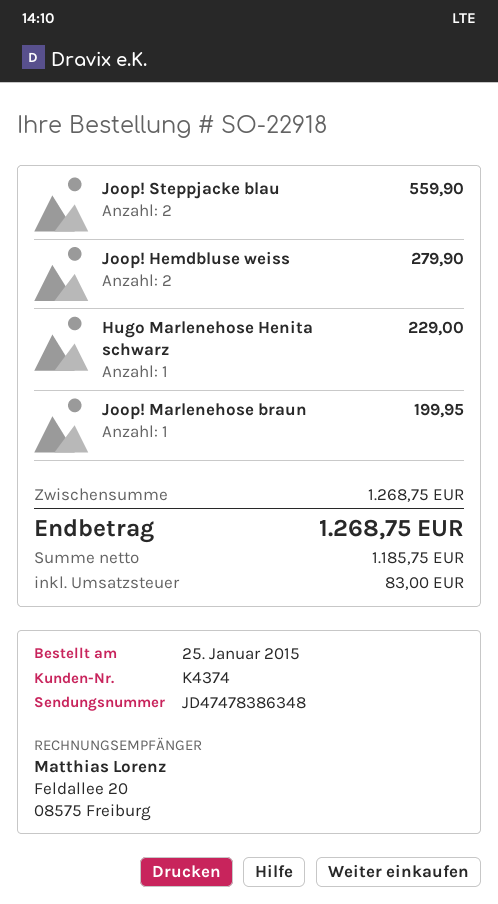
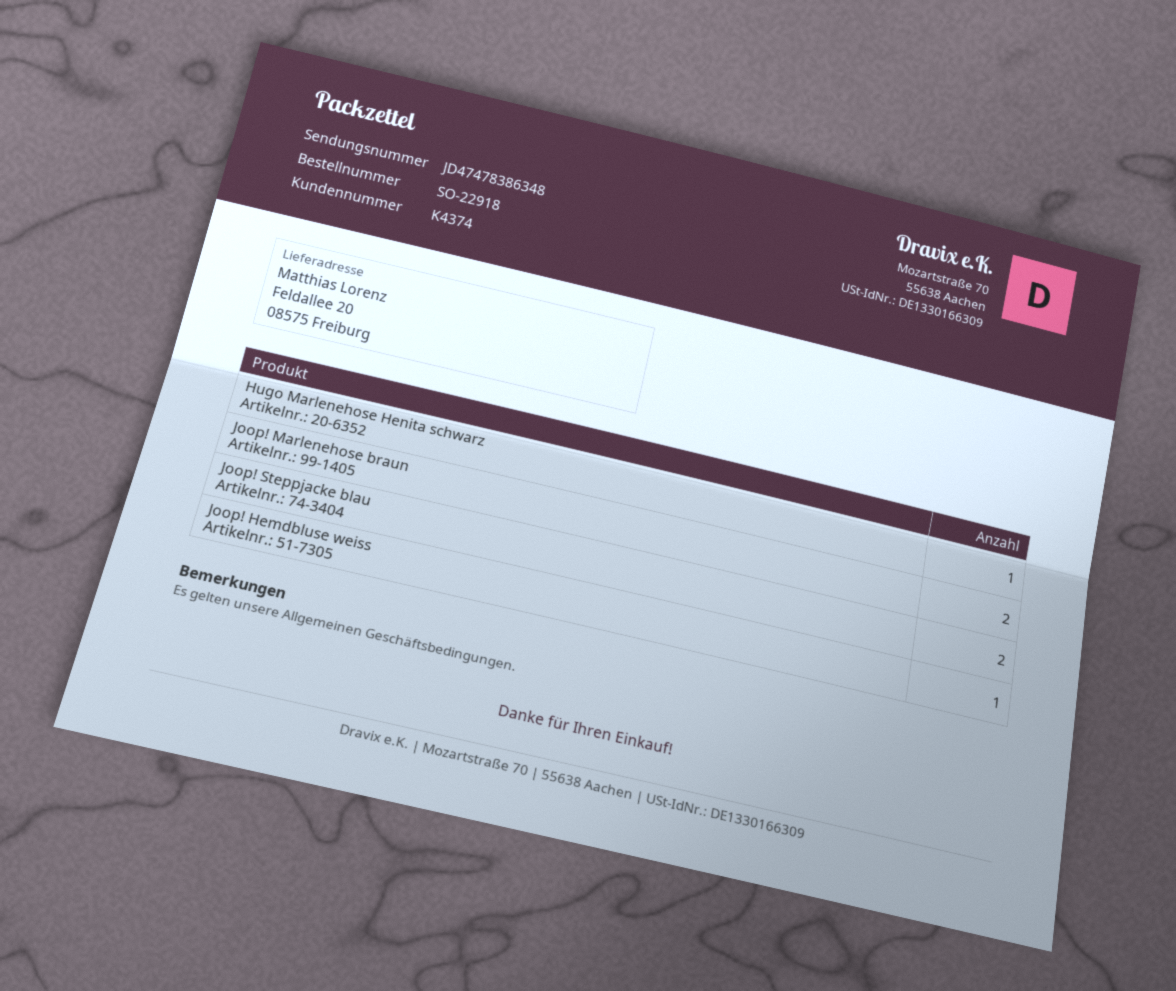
Joop! Hemdbluse weiss: 2 -> 1
Joop! Marlenehose braun: 1 -> 2

